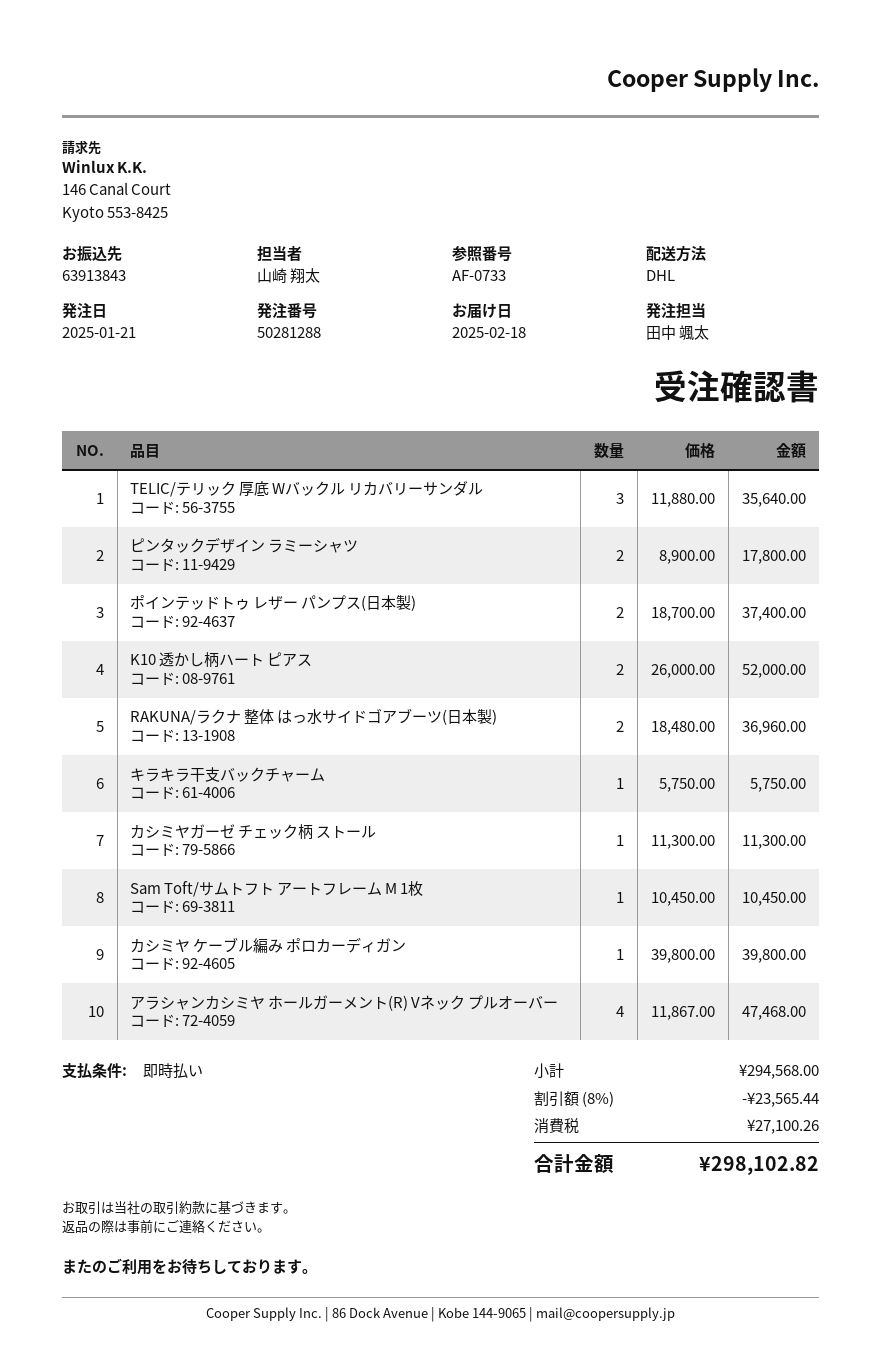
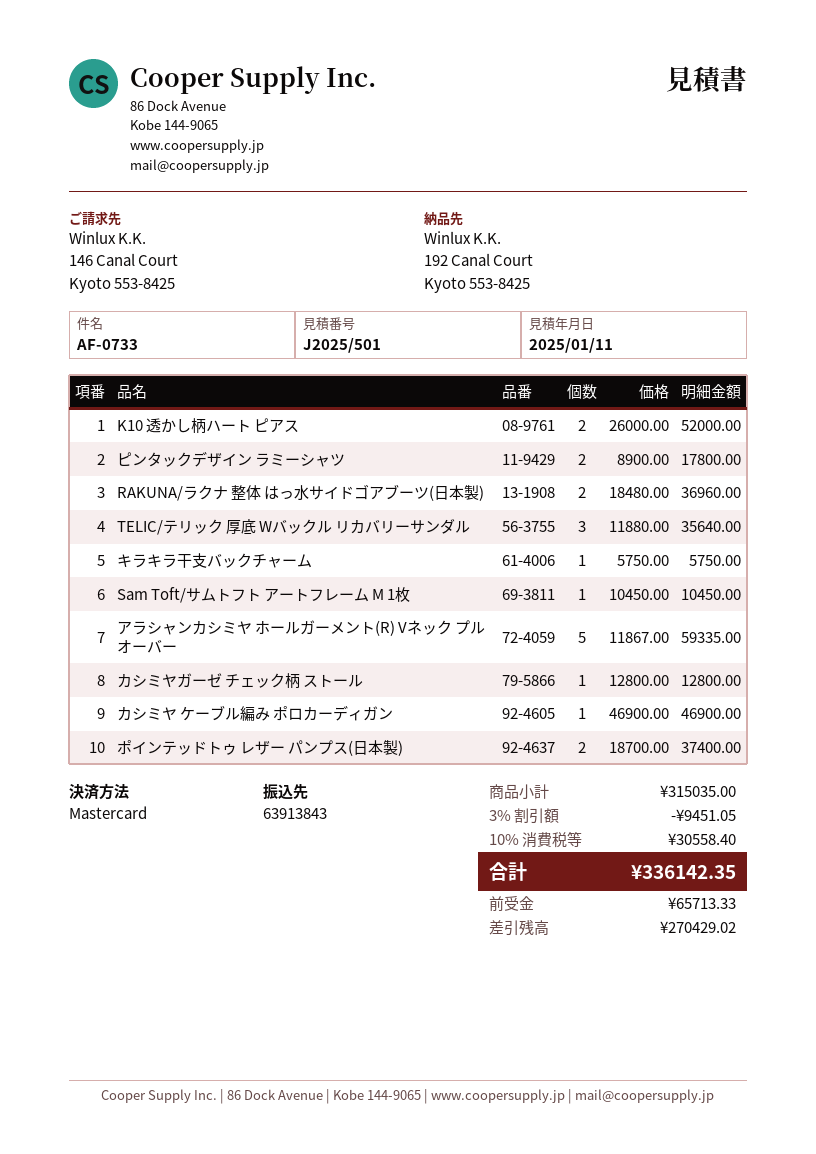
カシミヤガーゼ チェック柄 ストール: 1 x 11300.00 = 11300.00 -> 1 x 12800.00 = 12800.00
カシミヤ ケーブル編み ポロカーディガン: 1 x 39800.00 = 39800.00 -> 1 x 46900.00 = 46900.00
アラシャンカシミヤ ホールガーメント(R) Vネック プルオーバー: 4 x 11867.00 = 47468.00 -> 5 x 11867.00 = 59335.00
subtotal: 294568.00 -> 315035.00
discount: 8% = 23565.44 -> 3% = 9451.05
tax: 27100.26 -> 30558.40
total: 298102.82 -> 336142.35

